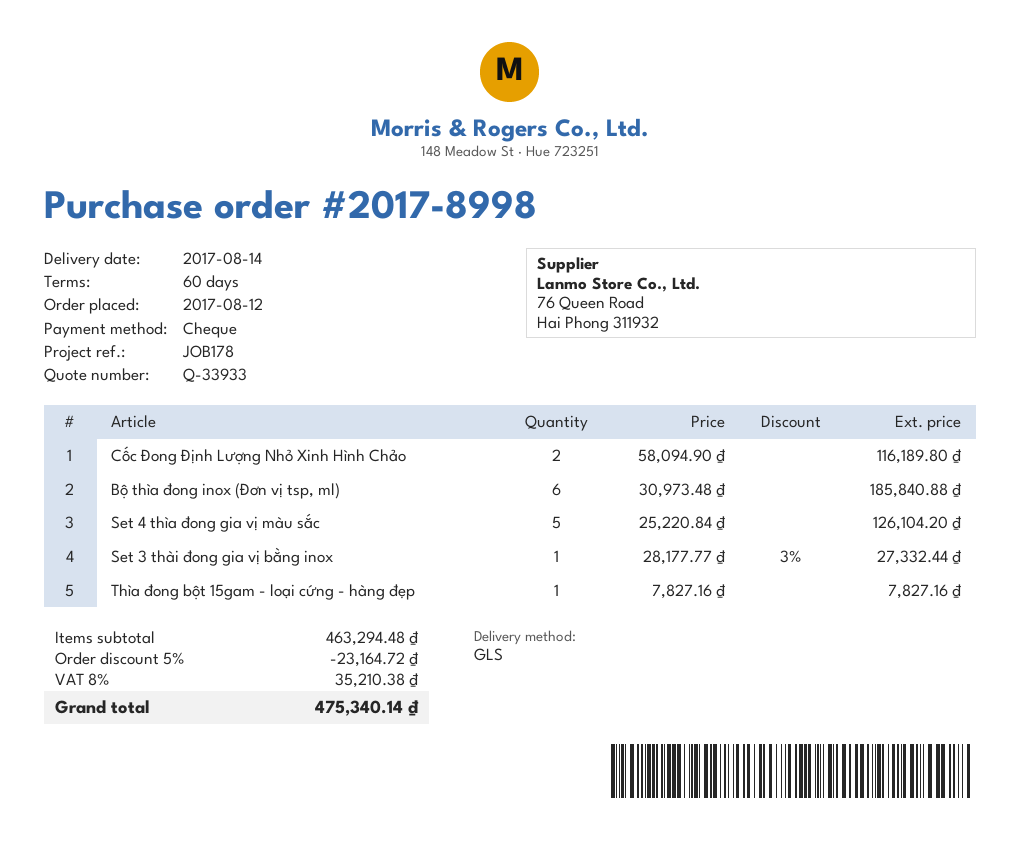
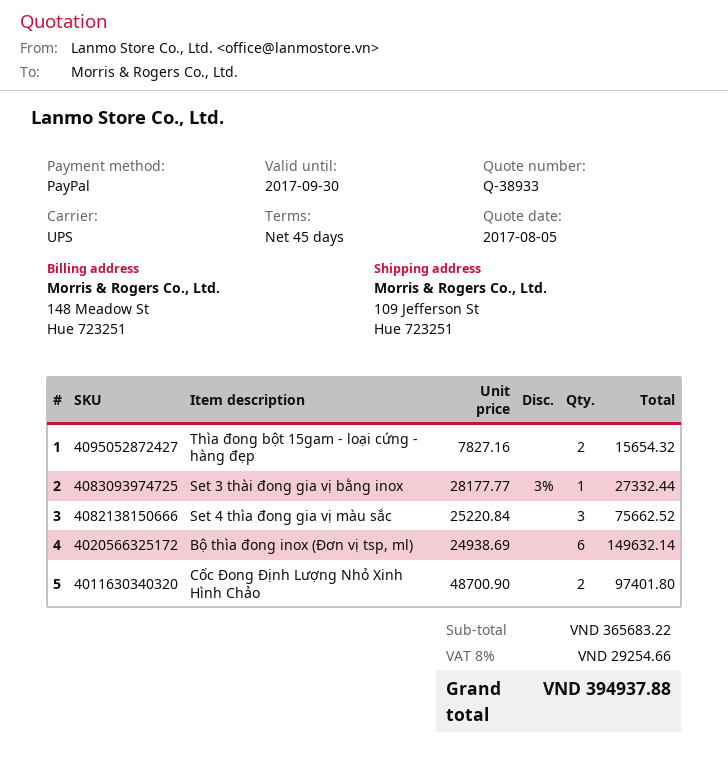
quote number: Q-33933 -> Q-38933
payment terms: 60 days -> 45 days
payment method: cheque -> PayPal
shipping method: GLS -> UPS
Cốc Đong Định Lượng Nhỏ Xinh Hình Chảo: 2 x 58094.90 = 116189.80 -> 2 x 48700.90 = 97401.80
Bộ thìa đong inox (Đơn vị tsp, ml): 6 x 30973.48 = 185840.88 -> 6 x 24938.69 = 149632.14
Set 4 thìa đong gia vị màu sắc: 5 x 25220.84 = 126104.20 -> 3 x 25220.84 = 75662.52
Thìa đong bột 15gam - loại cứng - hàng đẹp: 1 x 7827.16 = 7827.16 -> 2 x 7827.16 = 15654.32
subtotal: 463294.48 -> 365683.22
discount: 5% = 23164.72 -> none
tax: 8% = 35210.38 -> 8% = 29254.66
total: 475340.14 -> 394937.88

